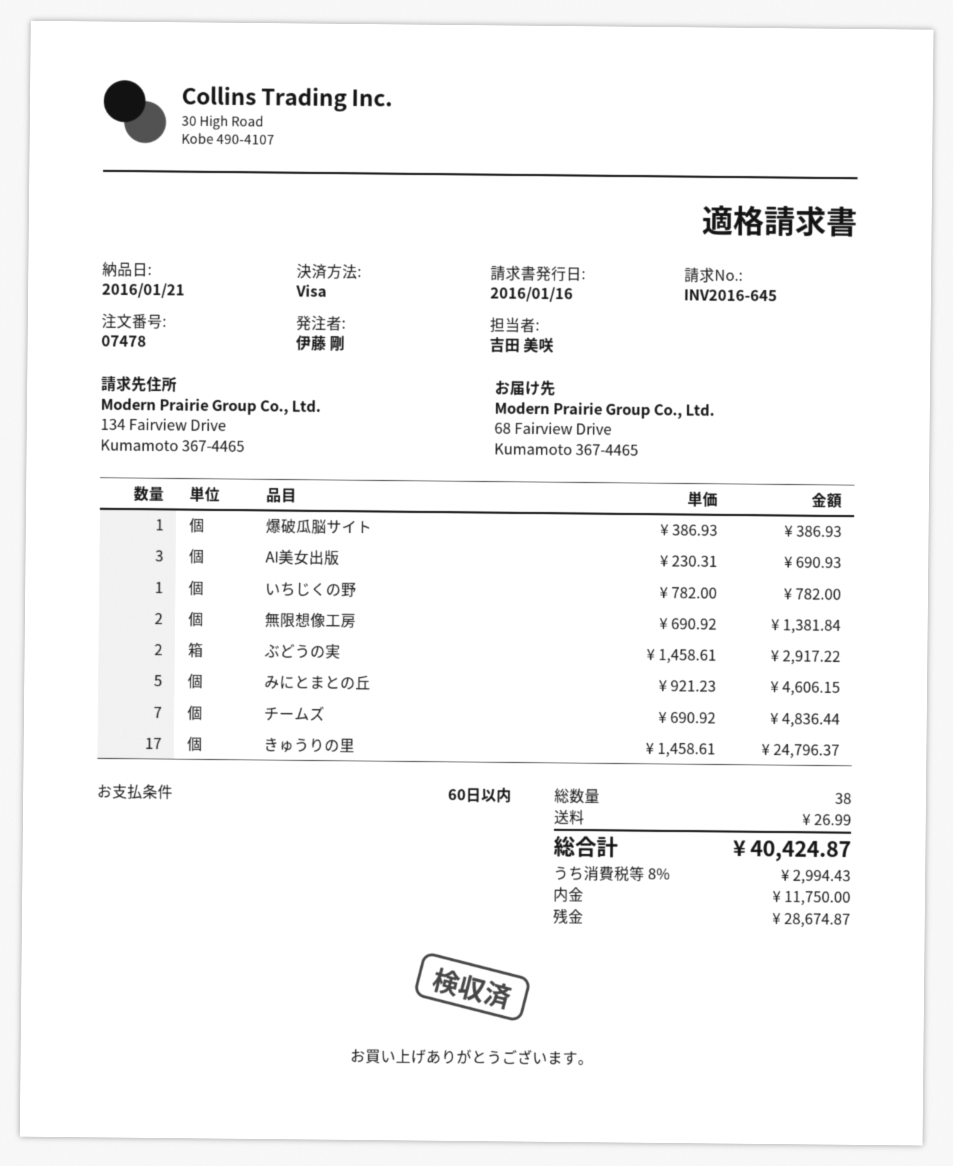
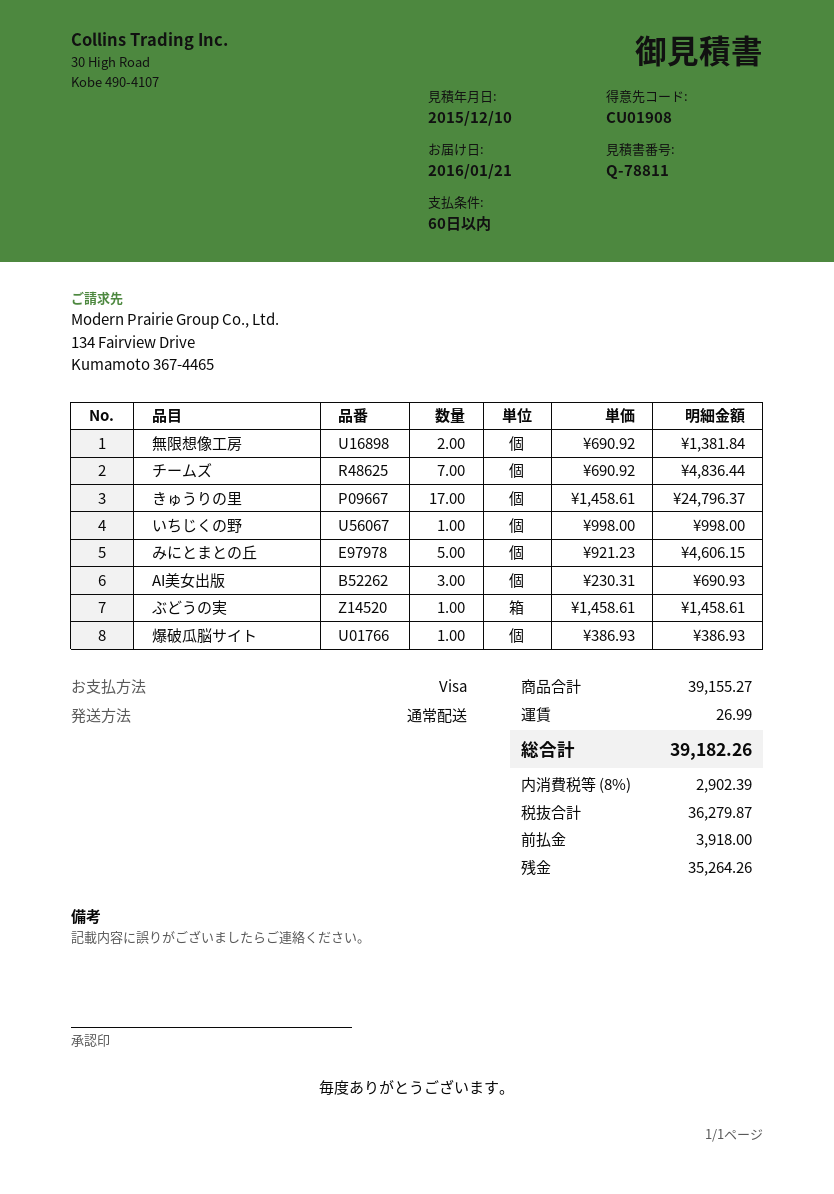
いちじくの野: 1 x 782.00 = 782.00 -> 1 x 998.00 = 998.00
ぶどうの実: 2 x 1458.61 = 2917.22 -> 1 x 1458.61 = 1458.61
tax: 8% = 2994.43 -> 8% = 2902.39
total: 40424.87 -> 39182.26
deposit: 11750.00 -> 3918.00
balance: 28674.87 -> 35264.26

